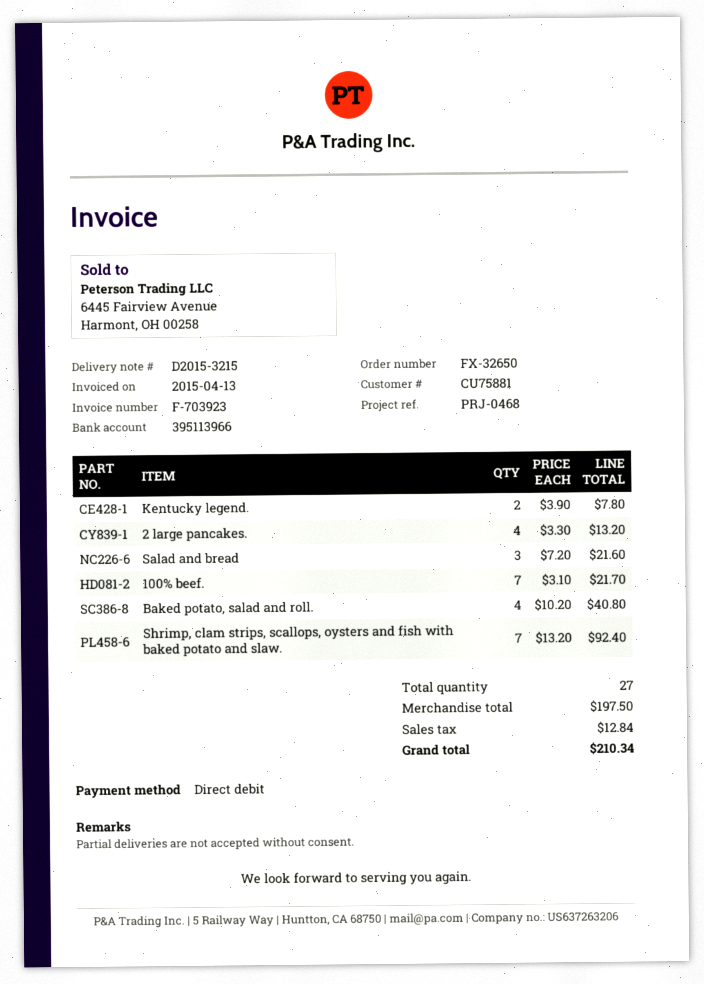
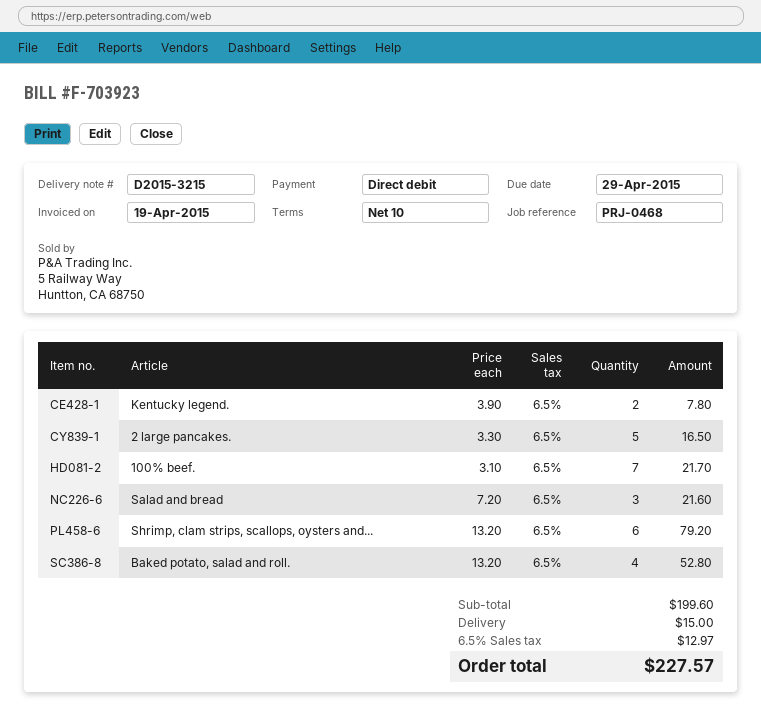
invoice date: 2015-04-13 -> 2015-04-19
2 large pancakes.: 4 x 3.30 = 13.20 -> 5 x 3.30 = 16.50
Baked potato, salad and roll.: 4 x 10.20 = 40.80 -> 4 x 13.20 = 52.80
Shrimp, clam strips, scallops, oysters and fish with baked potato and slaw.: 7 x 13.20 = 92.40 -> 6 x 13.20 = 79.20
subtotal: 197.50 -> 199.60
shipping: none -> 15.00
tax: 12.84 -> 12.97
total: 210.34 -> 227.57

